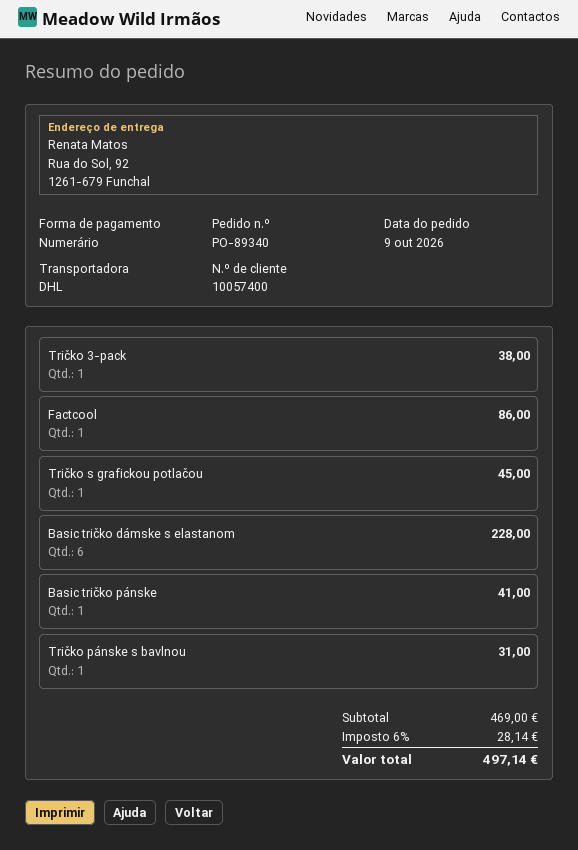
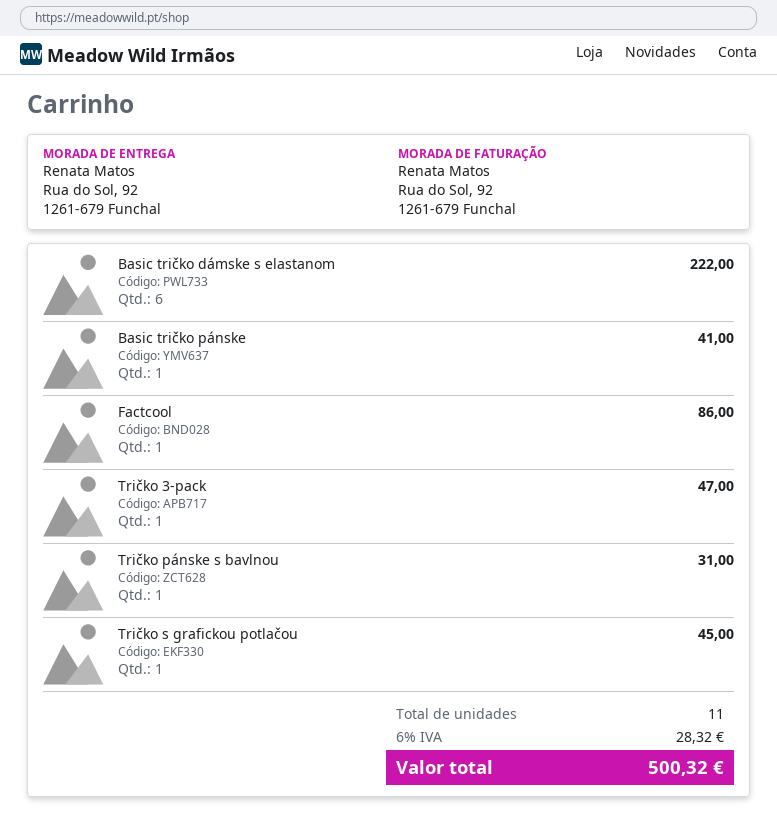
Tričko 3-pack: 1 for 38.00 -> 1 for 47.00
Basic tričko dámske s elastanom: 6 for 228.00 -> 6 for 222.00
tax: 6% = 28.14 -> 6% = 28.32
total: 497.14 -> 500.32

